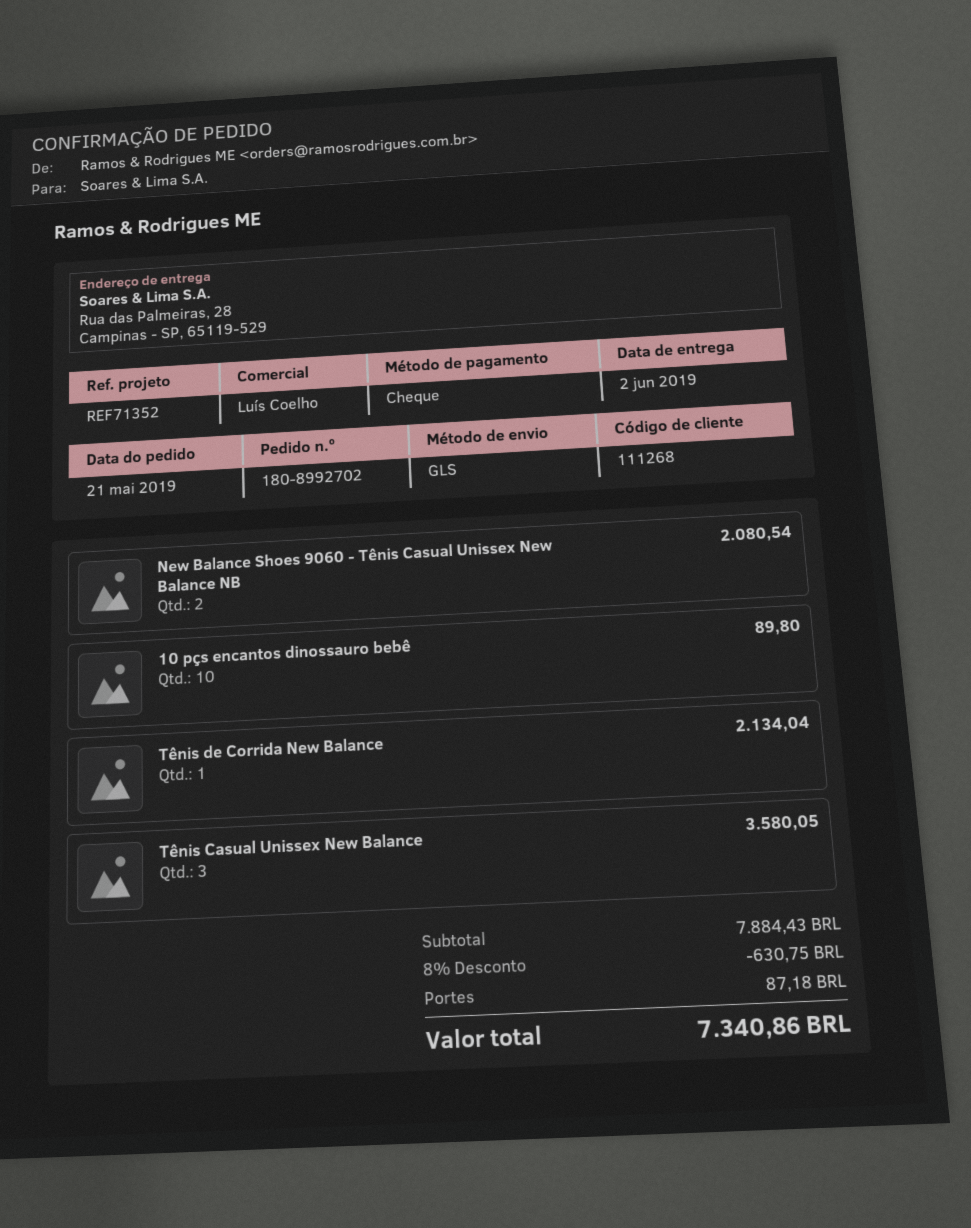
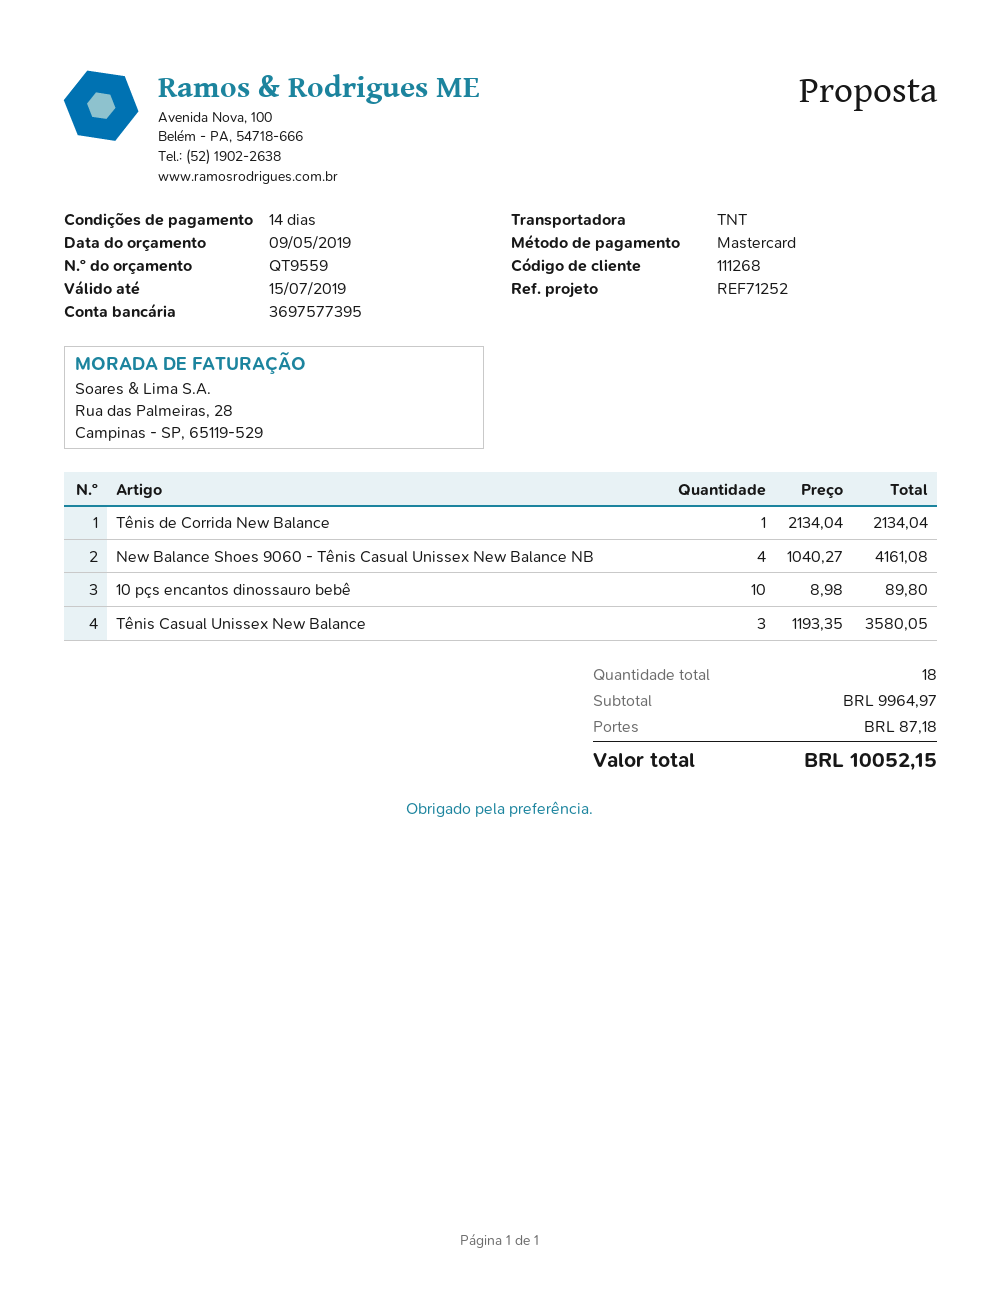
reference: REF71352 -> REF71252
payment method: cheque -> Mastercard
shipping method: GLS -> TNT
New Balance Shoes 9060 - Tênis Casual Unissex New Balance NB: 2 for 2080.54 -> 4 for 4161.08
subtotal: 7884.43 -> 9964.97
discount: 8% = 630.75 -> none
total: 7340.86 -> 10052.15

